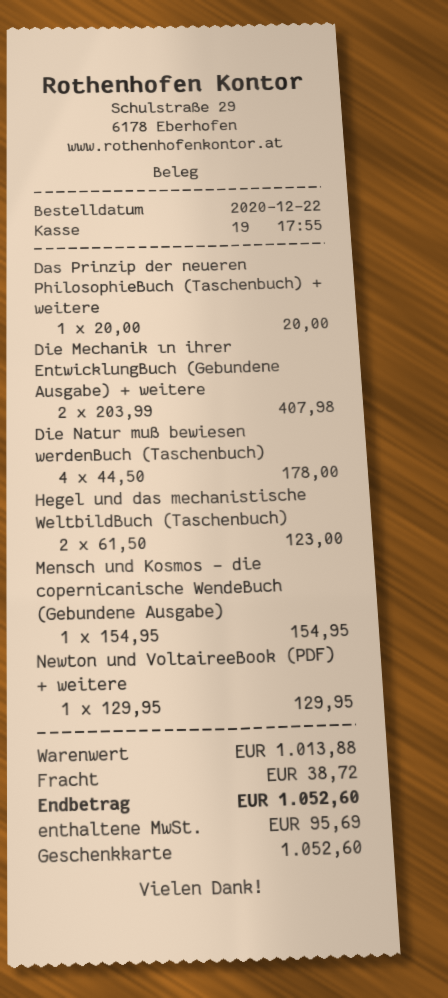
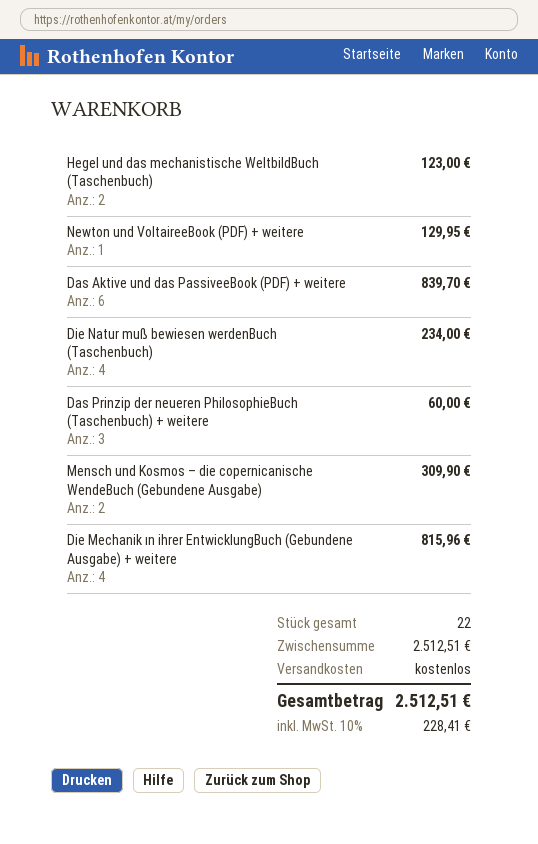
Das Prinzip der neueren PhilosophieBuch (Taschenbuch) + weitere: 1 for 20.00 -> 3 for 60.00
Die Mechanik ın ihrer EntwicklungBuch (Gebundene Ausgabe) + weitere: 2 for 407.98 -> 4 for 815.96
Die Natur muß bewiesen werdenBuch (Taschenbuch): 4 for 178.00 -> 4 for 234.00
Mensch und Kosmos – die copernicanische WendeBuch (Gebundene Ausgabe): 1 for 154.95 -> 2 for 309.90
Das Aktive und das PassiveeBook (PDF) + weitere: none -> 6 for 839.70
subtotal: 1013.88 -> 2512.51
shipping: 38.72 -> 0.00
tax: 95.69 -> 228.41
total: 1052.60 -> 2512.51

